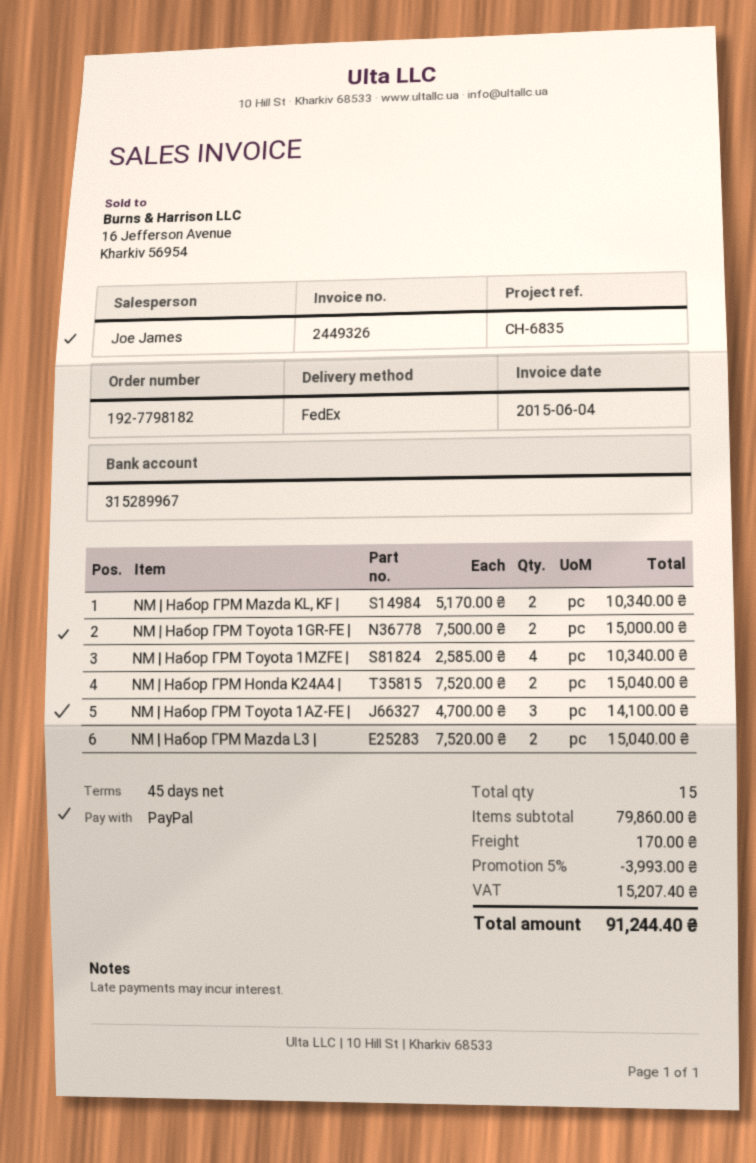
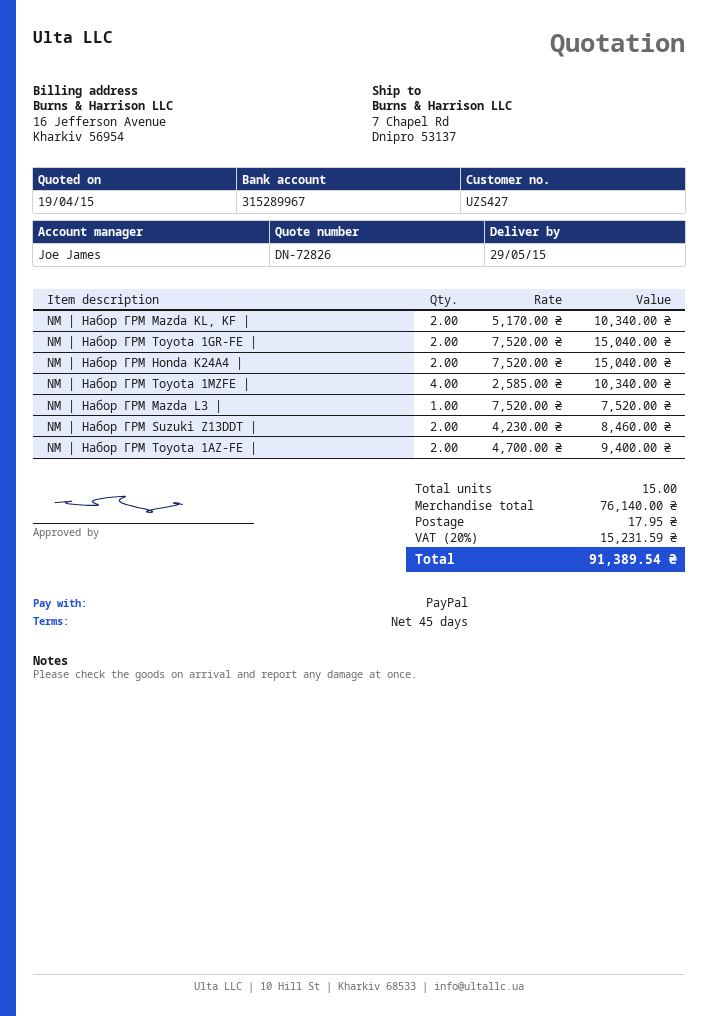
NM | Набор ГРМ Toyota 1GR-FE |: 2 x 7500.00 = 15000.00 -> 2 x 7520.00 = 15040.00
NM | Набор ГРМ Toyota 1AZ-FE |: 3 x 4700.00 = 14100.00 -> 2 x 4700.00 = 9400.00
NM | Набор ГРМ Mazda L3 |: 2 x 7520.00 = 15040.00 -> 1 x 7520.00 = 7520.00
NM | Набор ГРМ Suzuki Z13DDT |: none -> 2 x 4230.00 = 8460.00
subtotal: 79860.00 -> 76140.00
discount: 5% = 3993.00 -> none
shipping: 170.00 -> 17.95
tax: 15207.40 -> 15231.59
total: 91244.40 -> 91389.54

